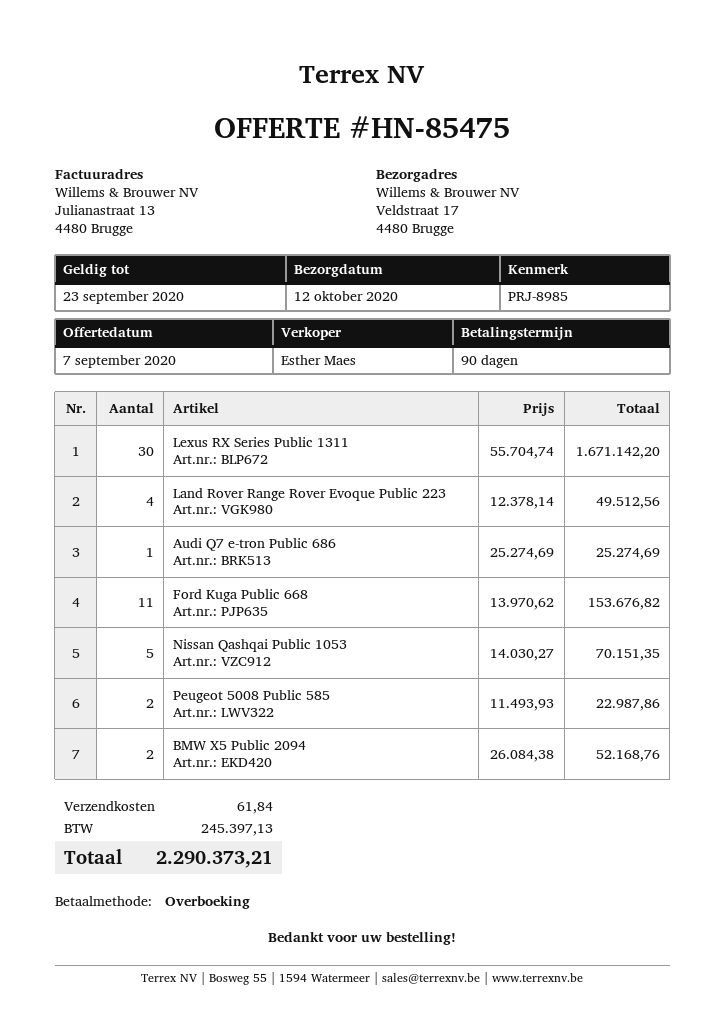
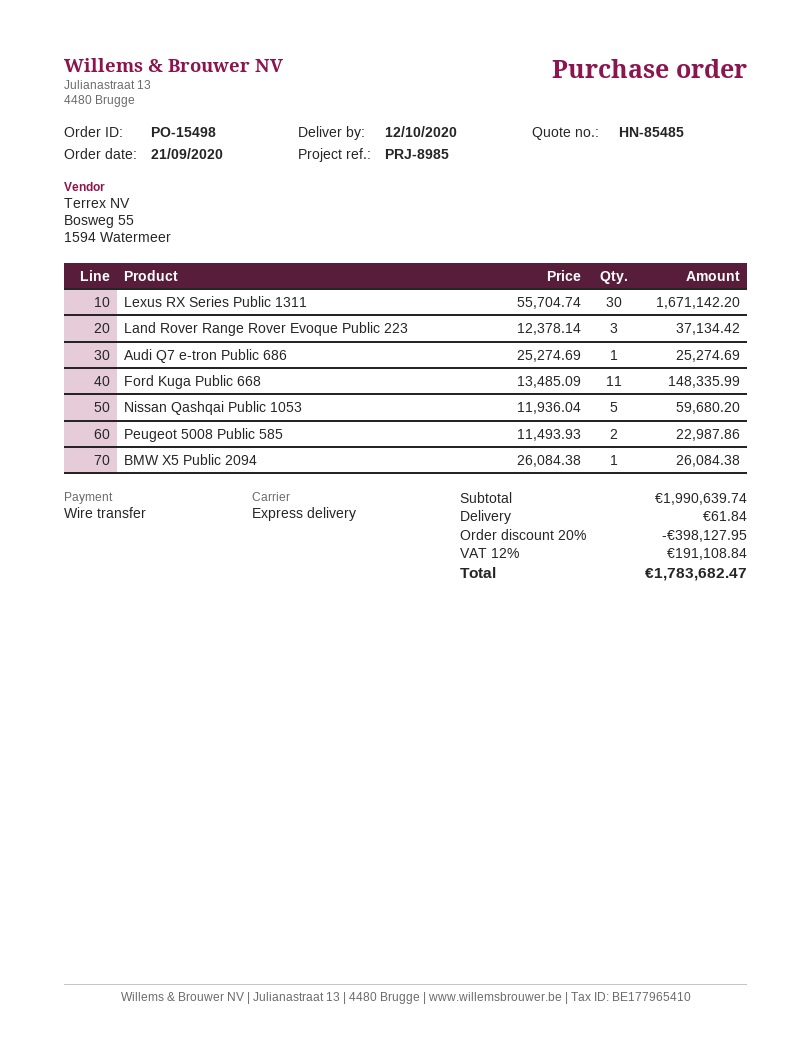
quote number: HN-85475 -> HN-85485
Land Rover Range Rover Evoque Public 223: 4 x 12378.14 = 49512.56 -> 3 x 12378.14 = 37134.42
Ford Kuga Public 668: 11 x 13970.62 = 153676.82 -> 11 x 13485.09 = 148335.99
Nissan Qashqai Public 1053: 5 x 14030.27 = 70151.35 -> 5 x 11936.04 = 59680.20
BMW X5 Public 2094: 2 x 26084.38 = 52168.76 -> 1 x 26084.38 = 26084.38
discount: none -> 20% = 398127.95
tax: 245397.13 -> 191108.84
total: 2290373.21 -> 1783682.47

